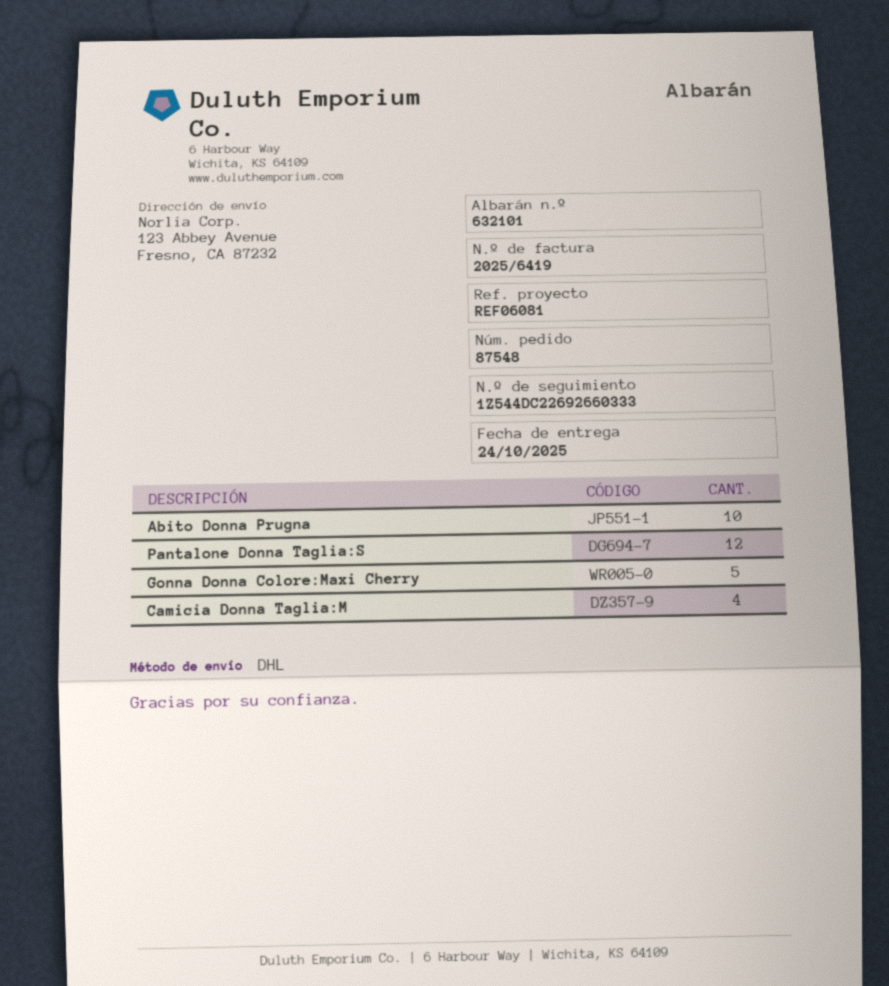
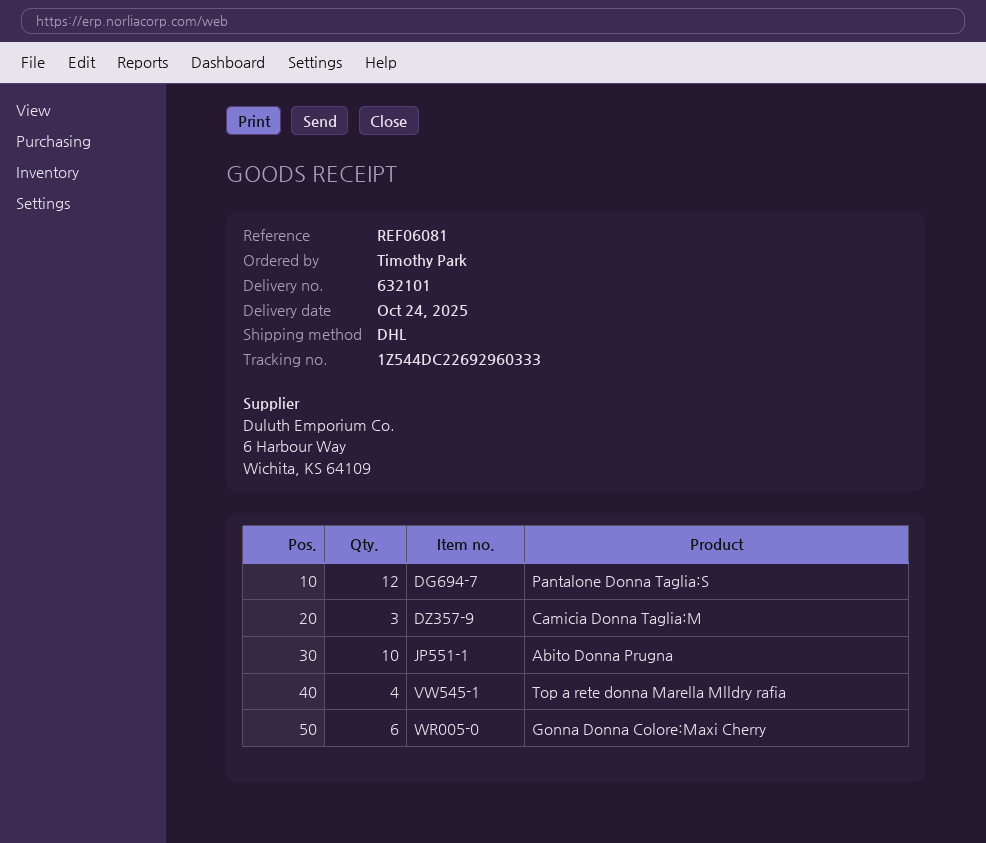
tracking number: 1Z544DC22692660333 -> 1Z544DC22692960333
Gonna Donna Colore:Maxi Cherry: 5 -> 6
Camicia Donna Taglia:M: 4 -> 3
Top a rete donna Marella Mlldry rafia: none -> 4

